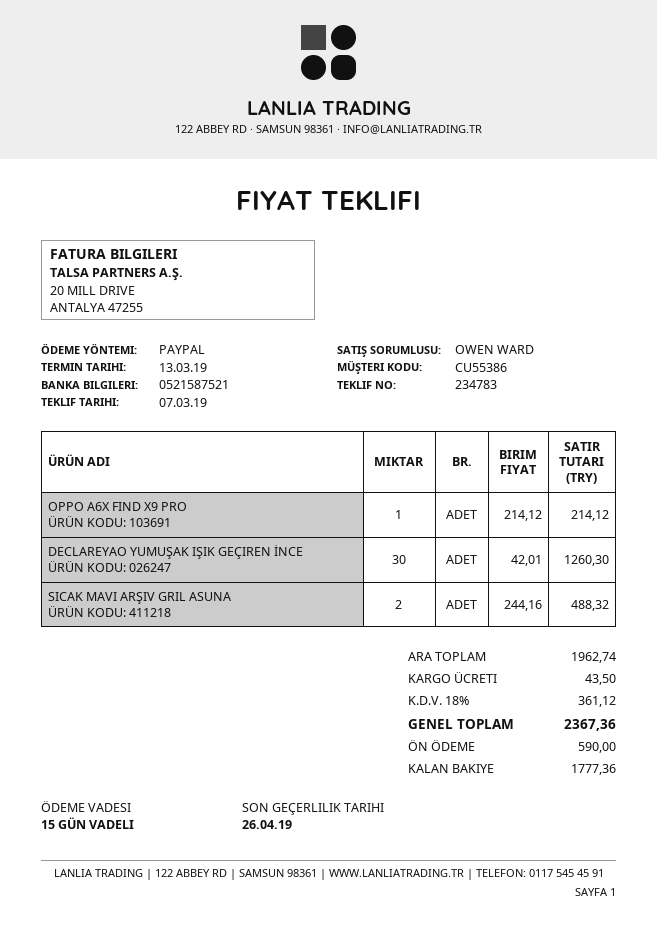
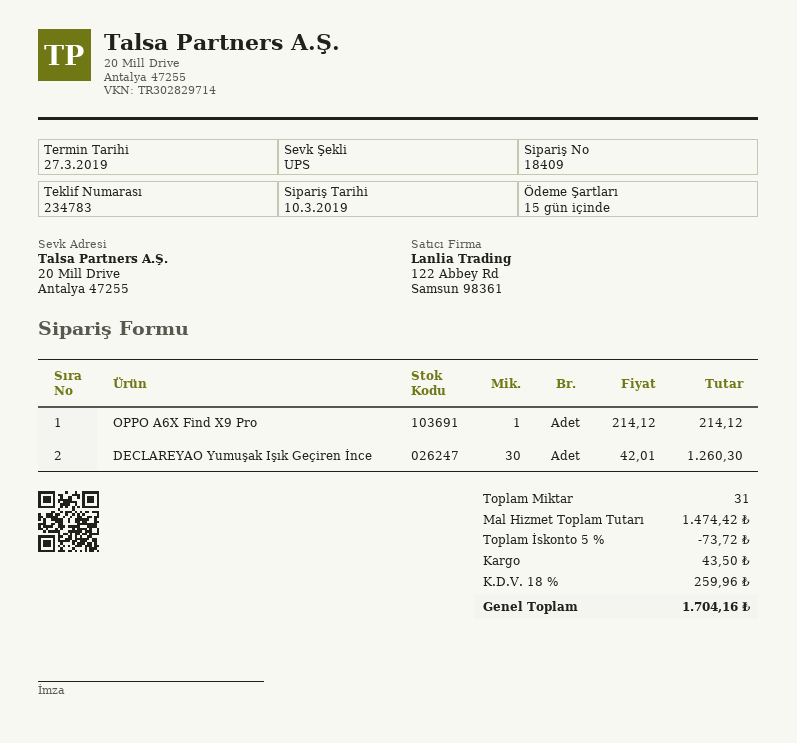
delivery date: 2019-03-13 -> 2019-03-27
SICAK MAVI ARŞIV GRIL ASUNA: 2 x 244.16 = 488.32 -> none
subtotal: 1962.74 -> 1474.42
discount: none -> 5% = 73.72
tax: 18% = 361.12 -> 18% = 259.96
total: 2367.36 -> 1704.16

